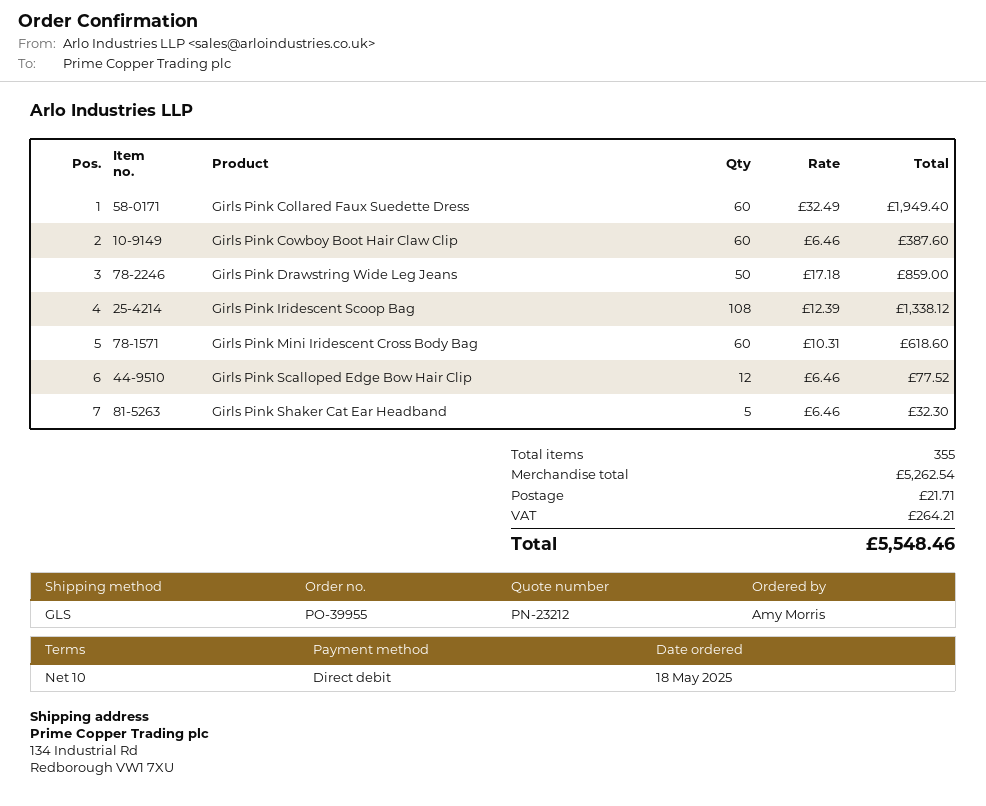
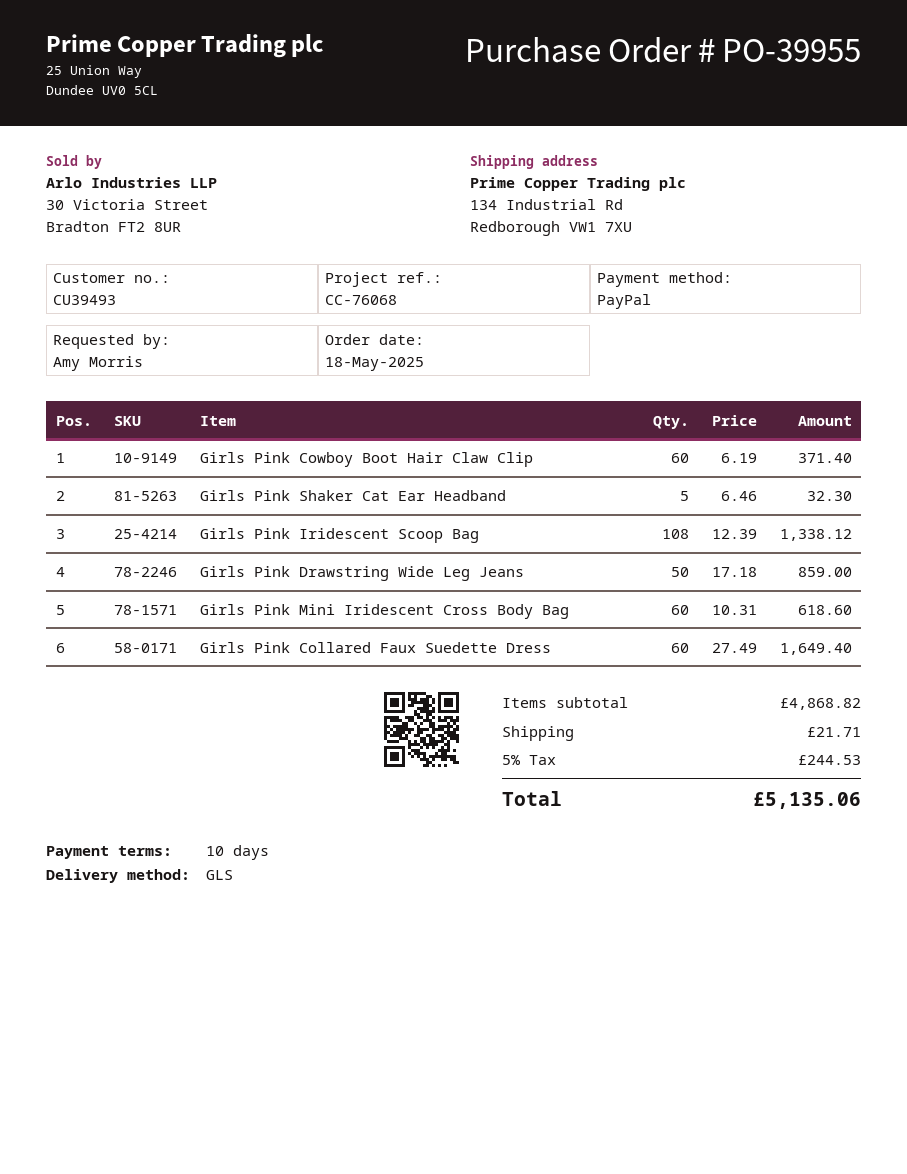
payment method: direct debit -> PayPal
Girls Pink Collared Faux Suedette Dress: 60 x 32.49 = 1949.40 -> 60 x 27.49 = 1649.40
Girls Pink Cowboy Boot Hair Claw Clip: 60 x 6.46 = 387.60 -> 60 x 6.19 = 371.40
Girls Pink Scalloped Edge Bow Hair Clip: 12 x 6.46 = 77.52 -> none
subtotal: 5262.54 -> 4868.82
tax: 264.21 -> 244.53
total: 5548.46 -> 5135.06

